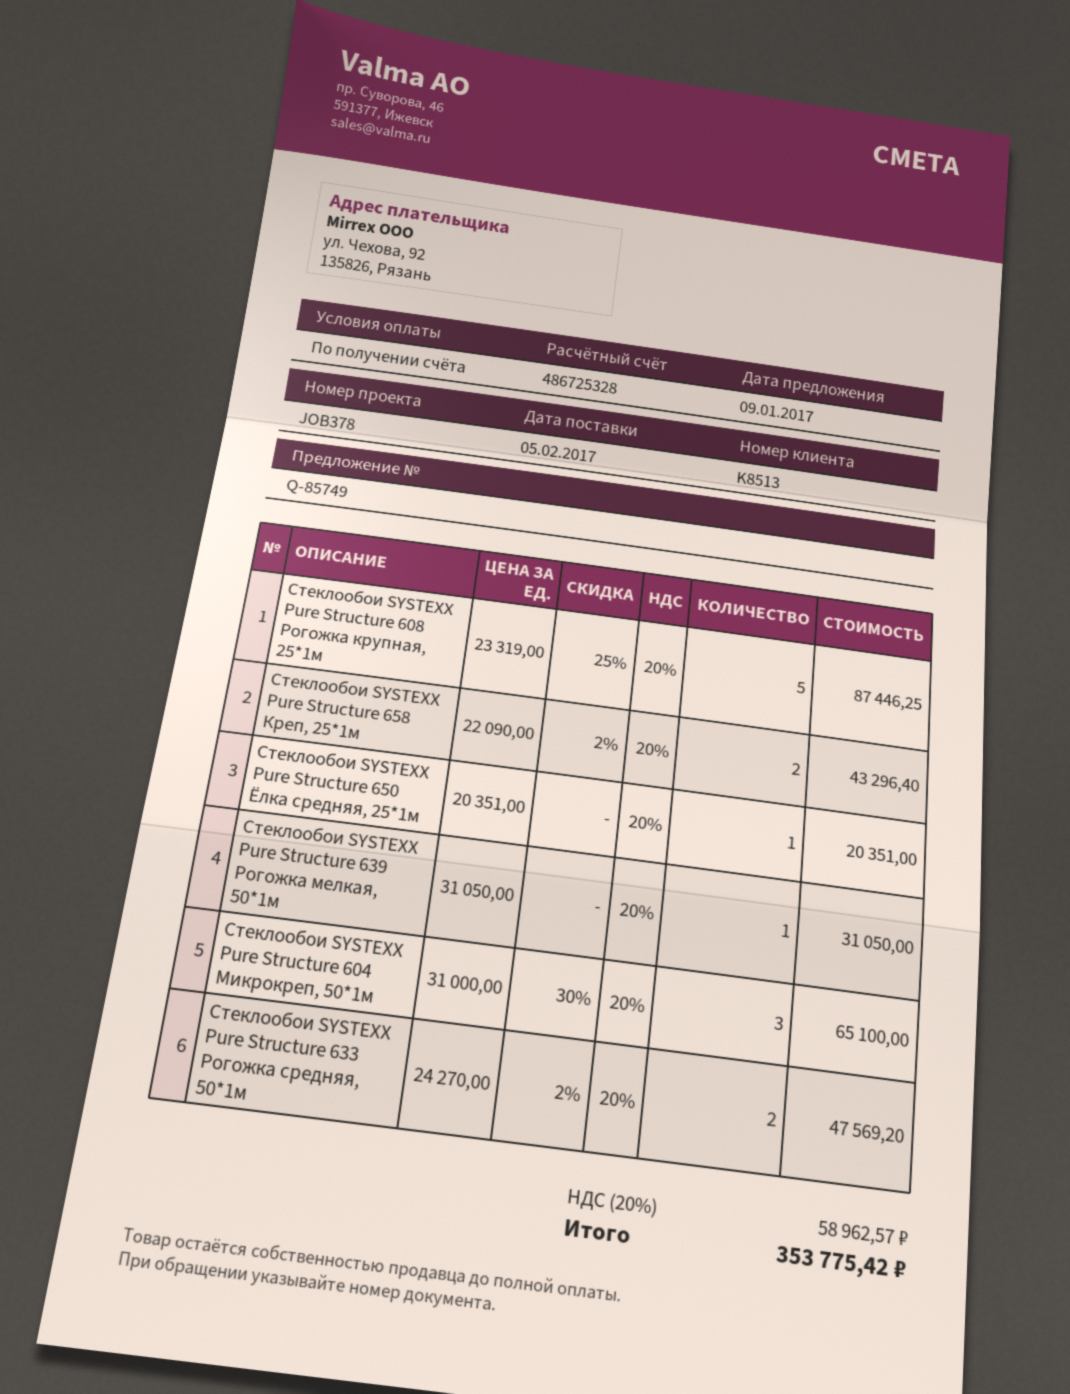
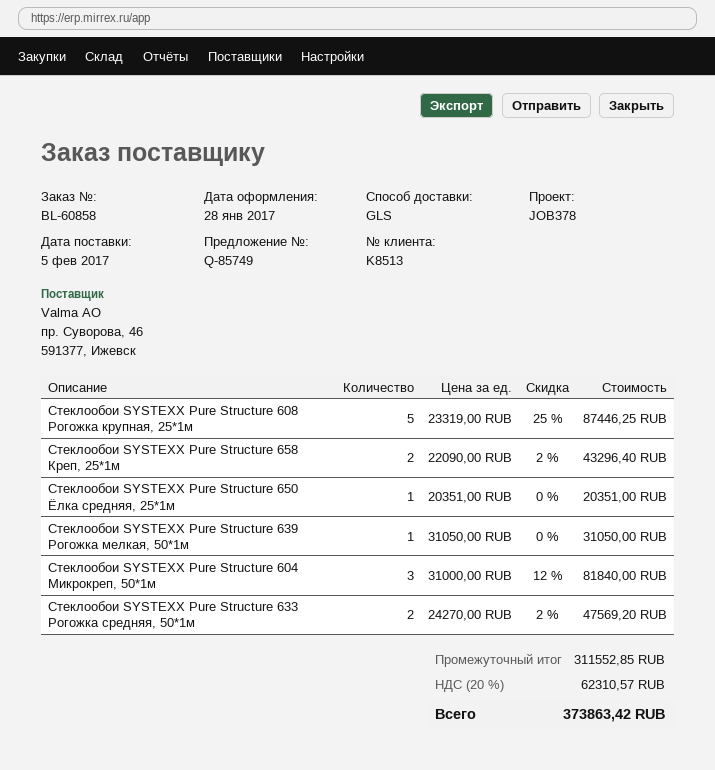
Стеклообои SYSTEXX Pure Structure 604 Микрокреп, 50*1м: 3 x 31000.00 - 30% = 65100.00 -> 3 x 31000.00 - 12% = 81840.00
tax: 20% = 58962.57 -> 20% = 62310.57
total: 353775.42 -> 373863.42

